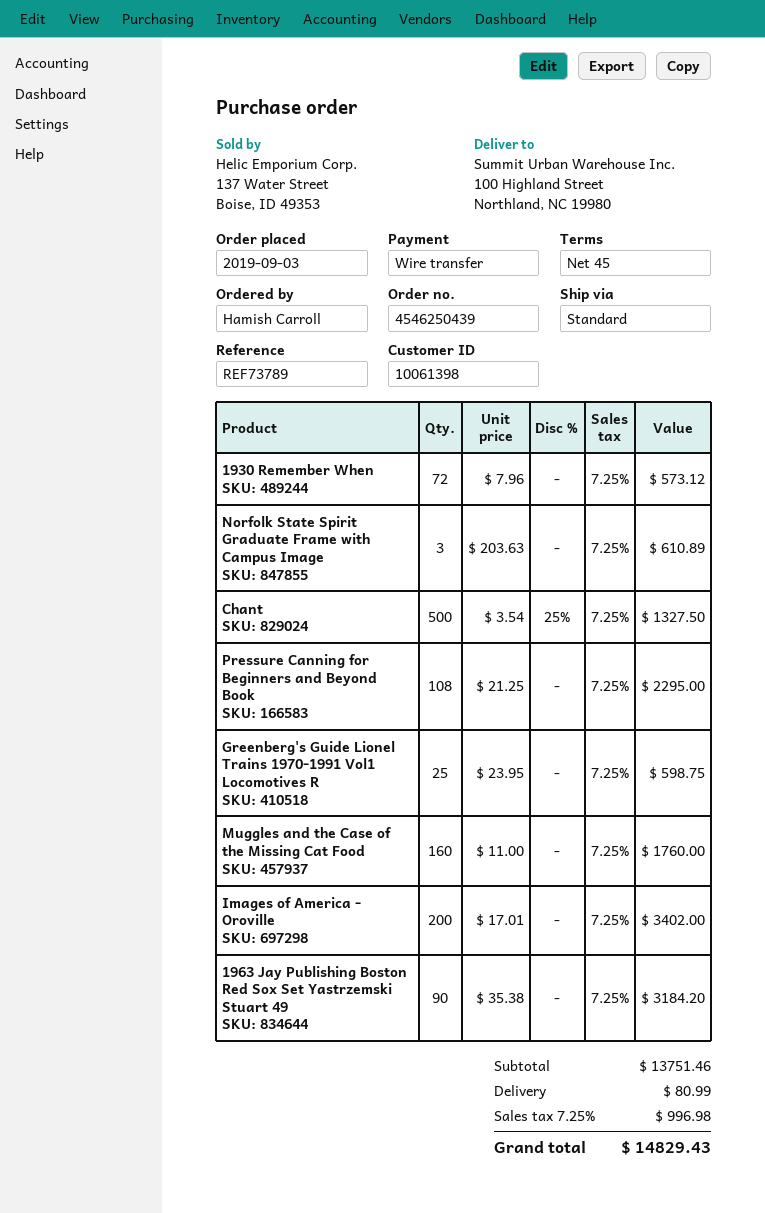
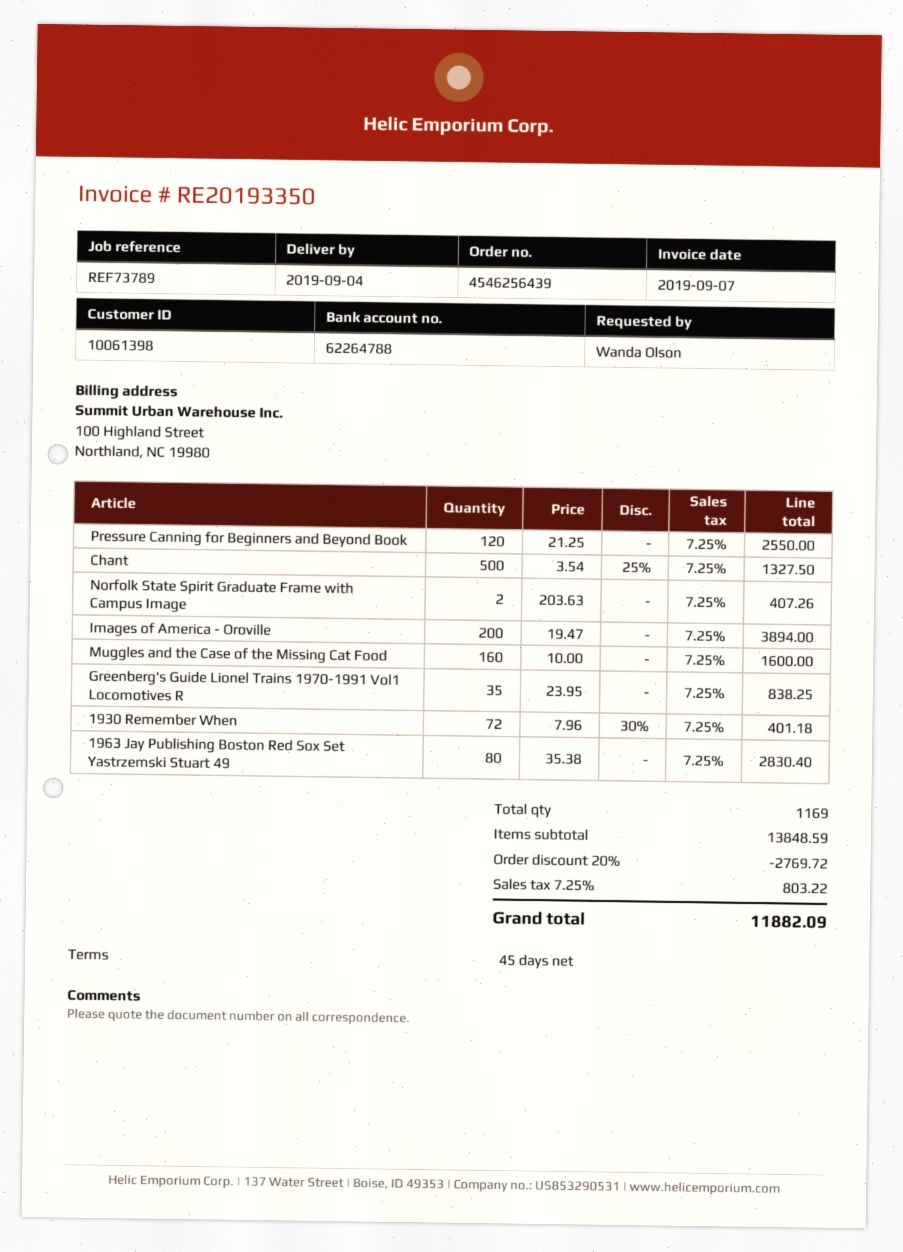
order number: 4546250439 -> 4546256439
ordered by: Hamish Carroll -> Wanda Olson
1930 Remember When: 72 x 7.96 = 573.12 -> 72 x 7.96 - 30% = 401.18
Norfolk State Spirit Graduate Frame with Campus Image: 3 x 203.63 = 610.89 -> 2 x 203.63 = 407.26
Pressure Canning for Beginners and Beyond Book: 108 x 21.25 = 2295.00 -> 120 x 21.25 = 2550.00
Greenberg's Guide Lionel Trains 1970-1991 Vol1 Locomotives R: 25 x 23.95 = 598.75 -> 35 x 23.95 = 838.25
Muggles and the Case of the Missing Cat Food: 160 x 11.00 = 1760.00 -> 160 x 10.00 = 1600.00
Images of America - Oroville: 200 x 17.01 = 3402.00 -> 200 x 19.47 = 3894.00
1963 Jay Publishing Boston Red Sox Set Yastrzemski Stuart 49: 90 x 35.38 = 3184.20 -> 80 x 35.38 = 2830.40
subtotal: 13751.46 -> 13848.59
discount: none -> 20% = 2769.72
shipping: 80.99 -> none
tax: 7.25% = 996.98 -> 7.25% = 803.22
total: 14829.43 -> 11882.09

